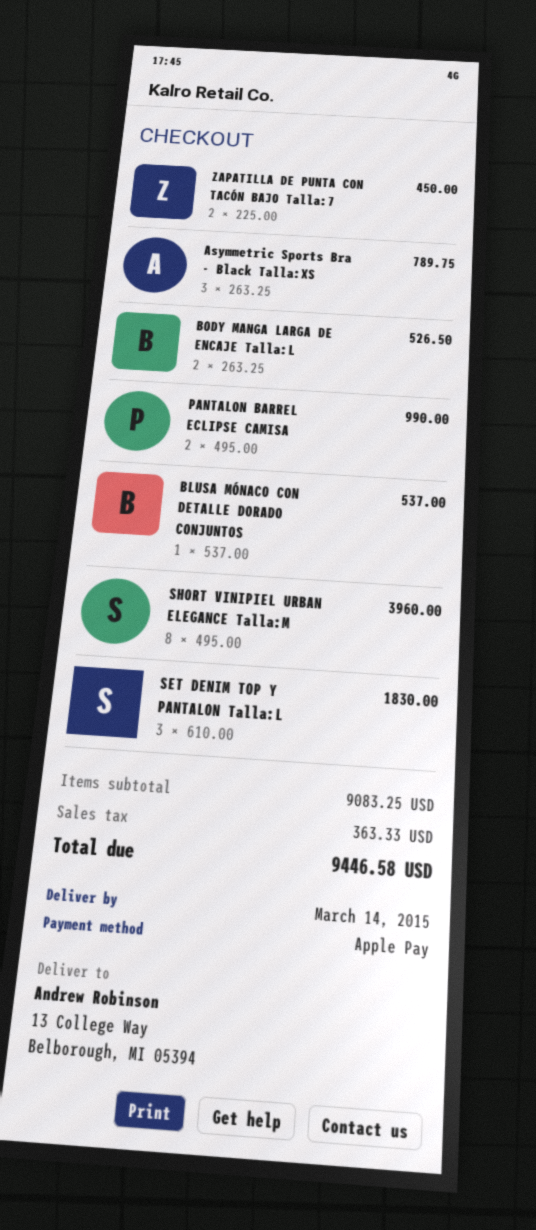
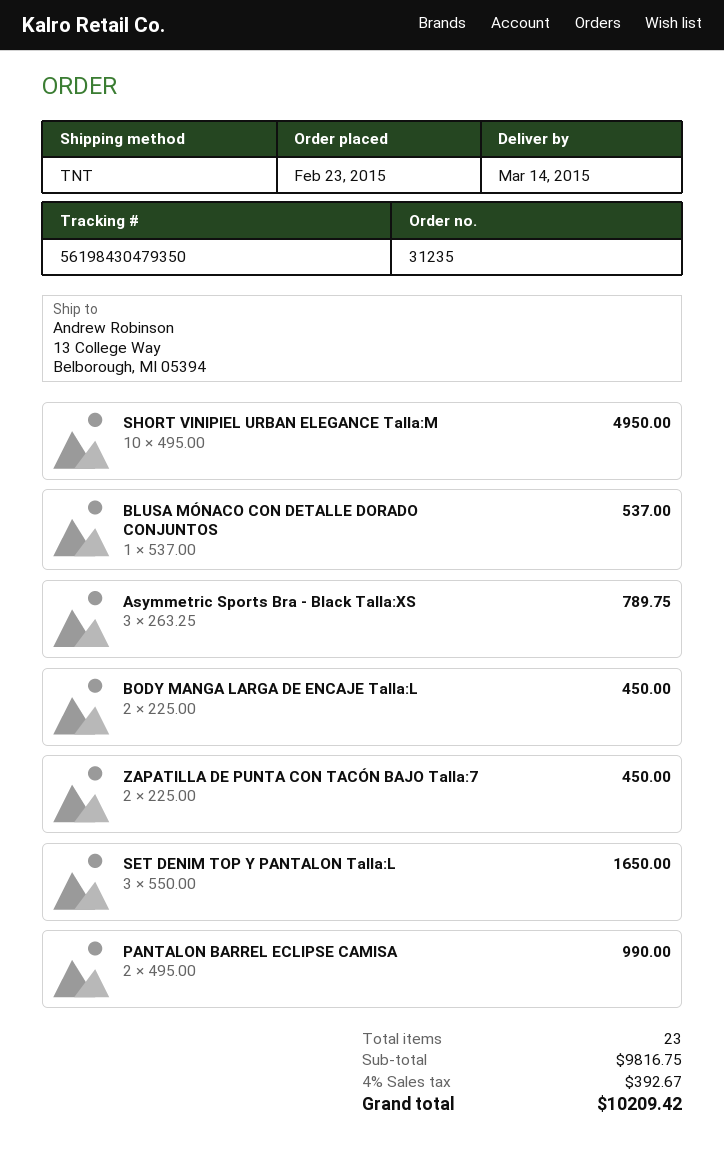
BODY MANGA LARGA DE ENCAJE Talla:L: 2 x 263.25 = 526.50 -> 2 x 225.00 = 450.00
SHORT VINIPIEL URBAN ELEGANCE Talla:M: 8 x 495.00 = 3960.00 -> 10 x 495.00 = 4950.00
SET DENIM TOP Y PANTALON Talla:L: 3 x 610.00 = 1830.00 -> 3 x 550.00 = 1650.00
subtotal: 9083.25 -> 9816.75
tax: 363.33 -> 392.67
total: 9446.58 -> 10209.42

